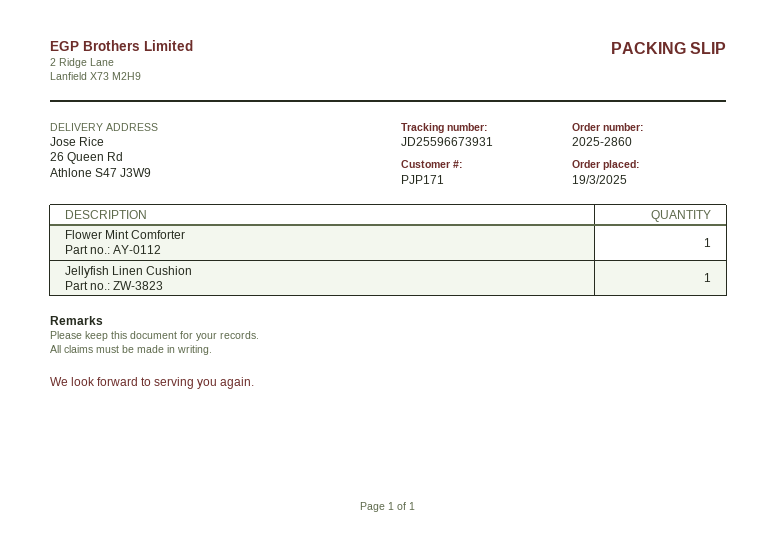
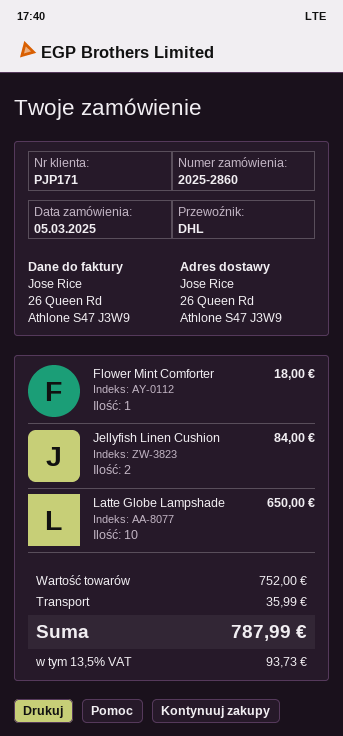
order date: 2025-03-19 -> 2025-03-05
Jellyfish Linen Cushion: 1 -> 2
Latte Globe Lampshade: none -> 10

